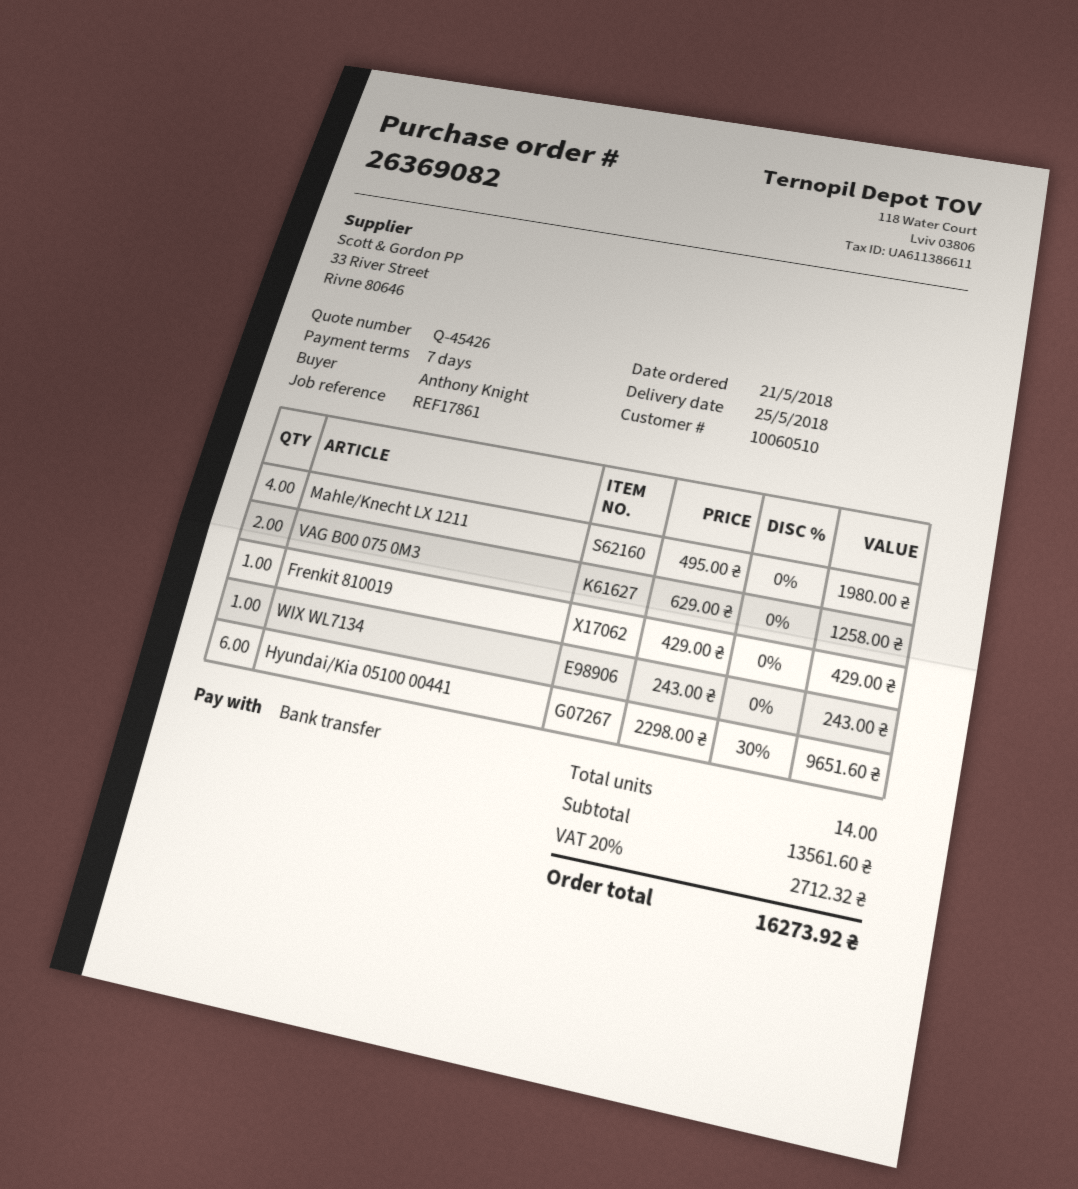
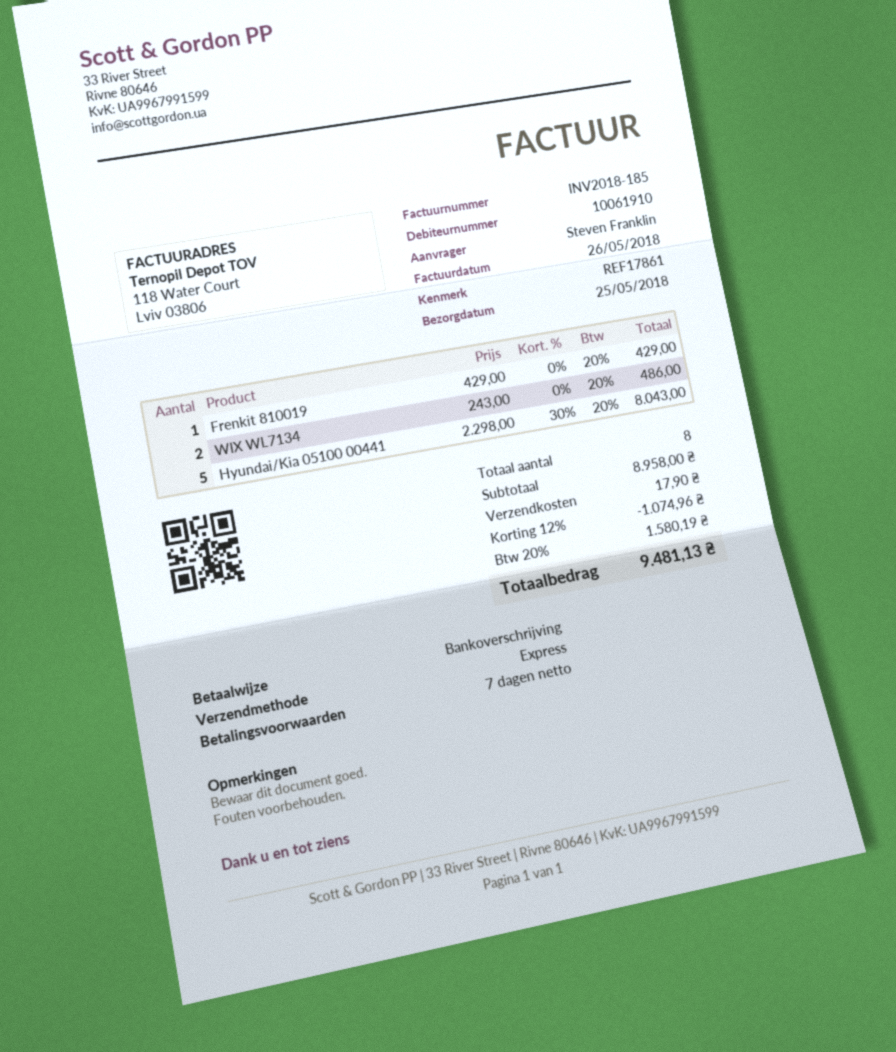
customer number: 10060510 -> 10061910
ordered by: Anthony Knight -> Steven Franklin
Mahle/Knecht LX 1211: 4 x 495.00 = 1980.00 -> none
VAG B00 075 0M3: 2 x 629.00 = 1258.00 -> none
WIX WL7134: 1 x 243.00 = 243.00 -> 2 x 243.00 = 486.00
Hyundai/Kia 05100 00441: 6 x 2298.00 - 30% = 9651.60 -> 5 x 2298.00 - 30% = 8043.00
total quantity: 14 -> 8
subtotal: 13561.60 -> 8958.00
discount: none -> 12% = 1074.96
shipping: none -> 17.90
tax: 20% = 2712.32 -> 20% = 1580.19
total: 16273.92 -> 9481.13

